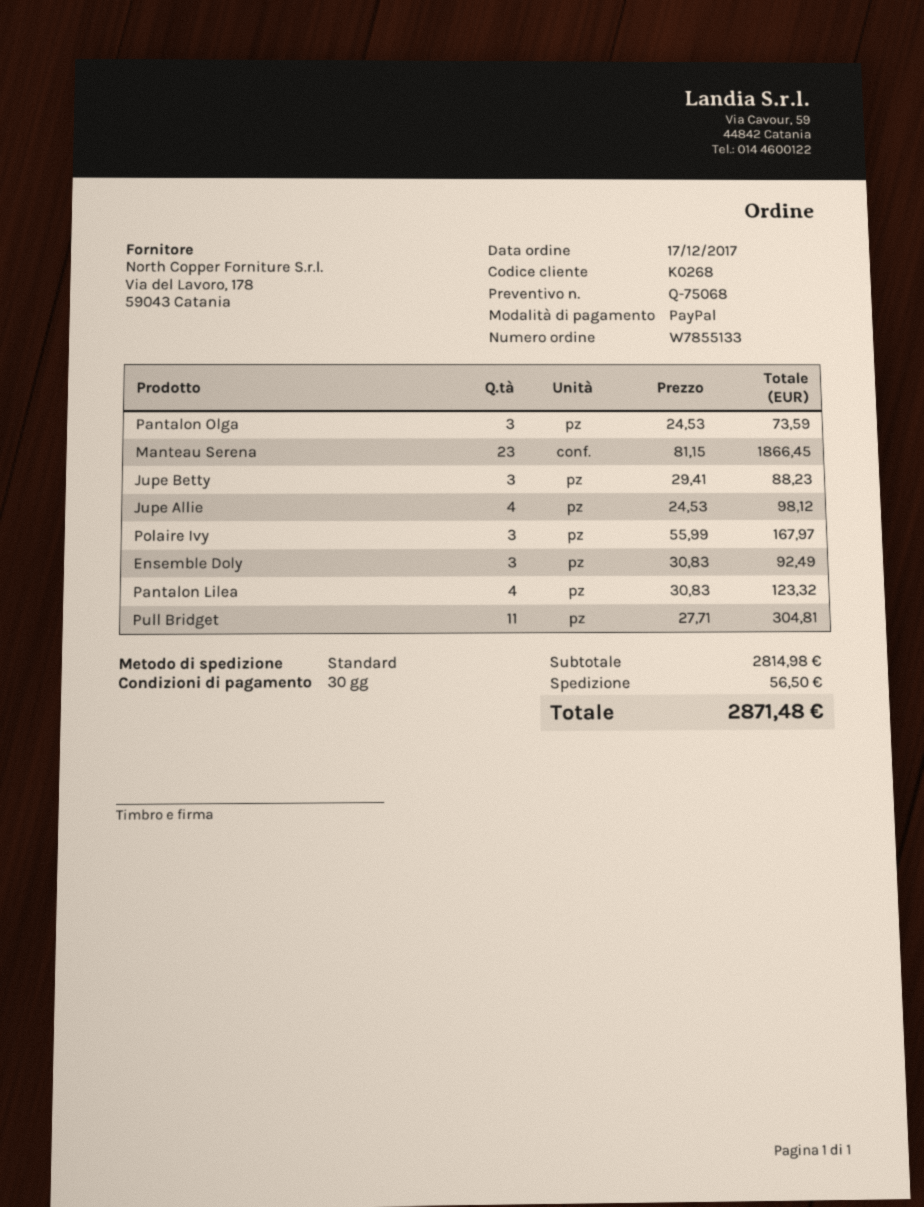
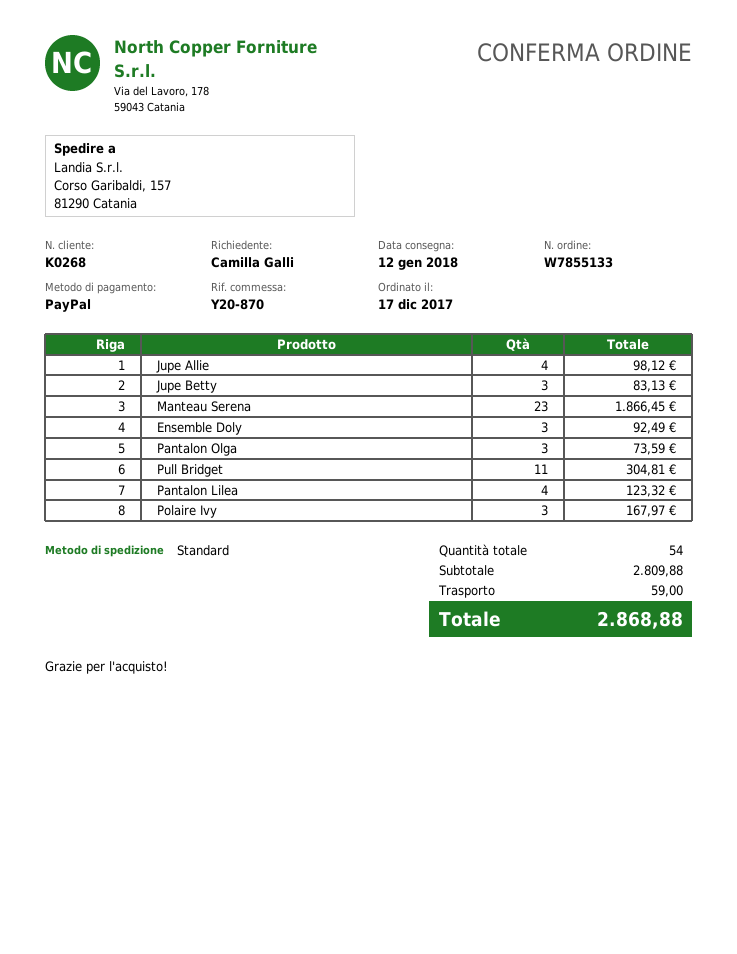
Jupe Betty: 3 for 88.23 -> 3 for 83.13
subtotal: 2814.98 -> 2809.88
shipping: 56.50 -> 59.00
total: 2871.48 -> 2868.88

